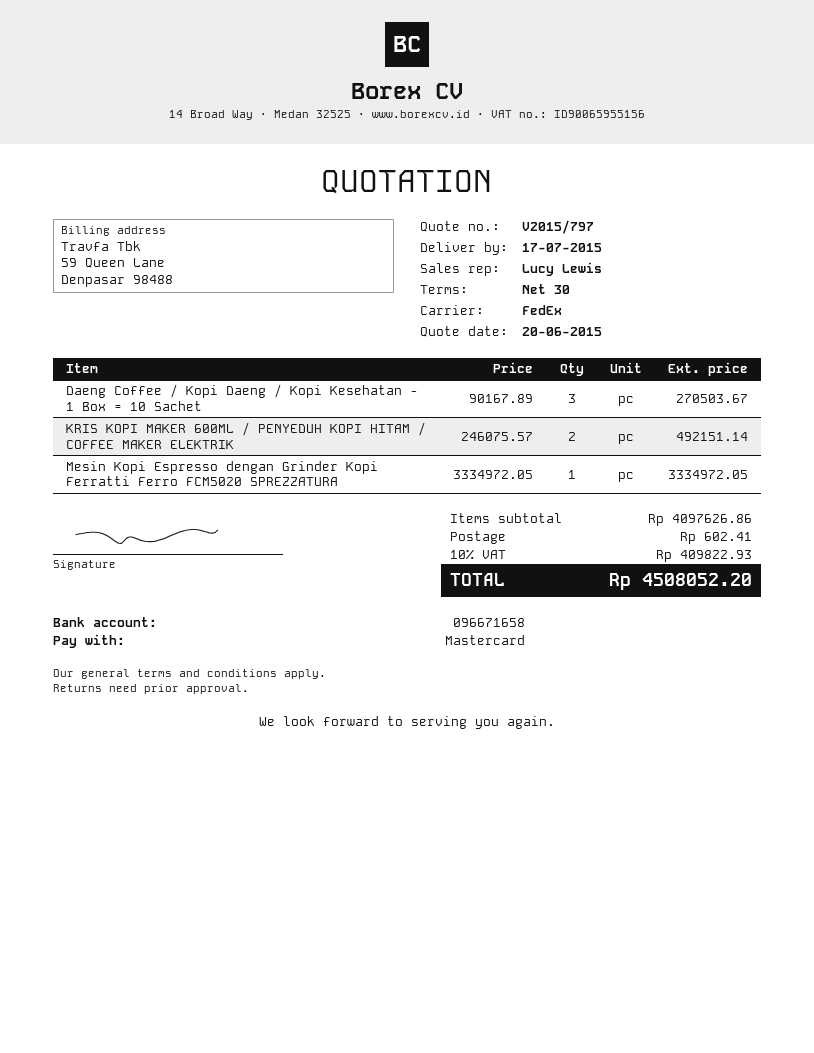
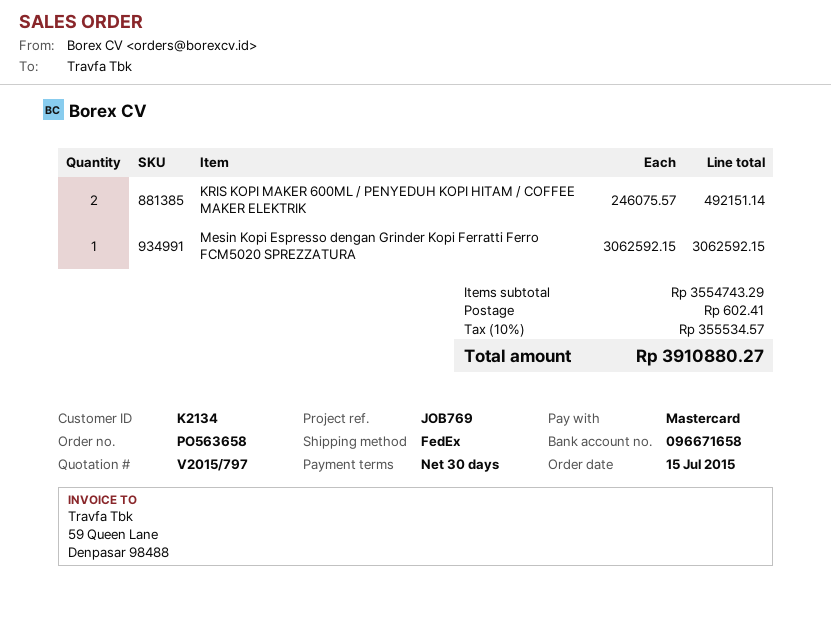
Daeng Coffee / Kopi Daeng / Kopi Kesehatan - 1 Box = 10 Sachet: 3 x 90167.89 = 270503.67 -> none
Mesin Kopi Espresso dengan Grinder Kopi Ferratti Ferro FCM5020 SPREZZATURA: 1 x 3334972.05 = 3334972.05 -> 1 x 3062592.15 = 3062592.15
subtotal: 4097626.86 -> 3554743.29
tax: 10% = 409822.93 -> 10% = 355534.57
total: 4508052.20 -> 3910880.27

